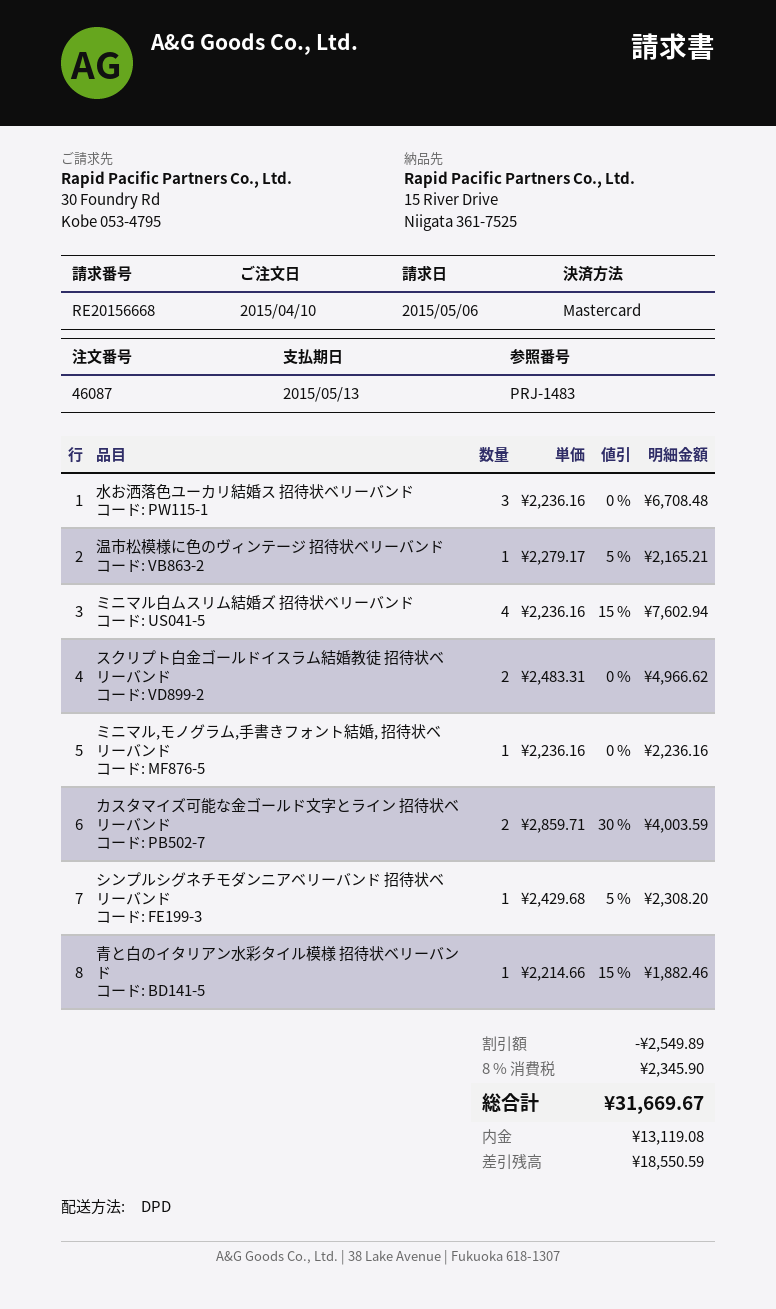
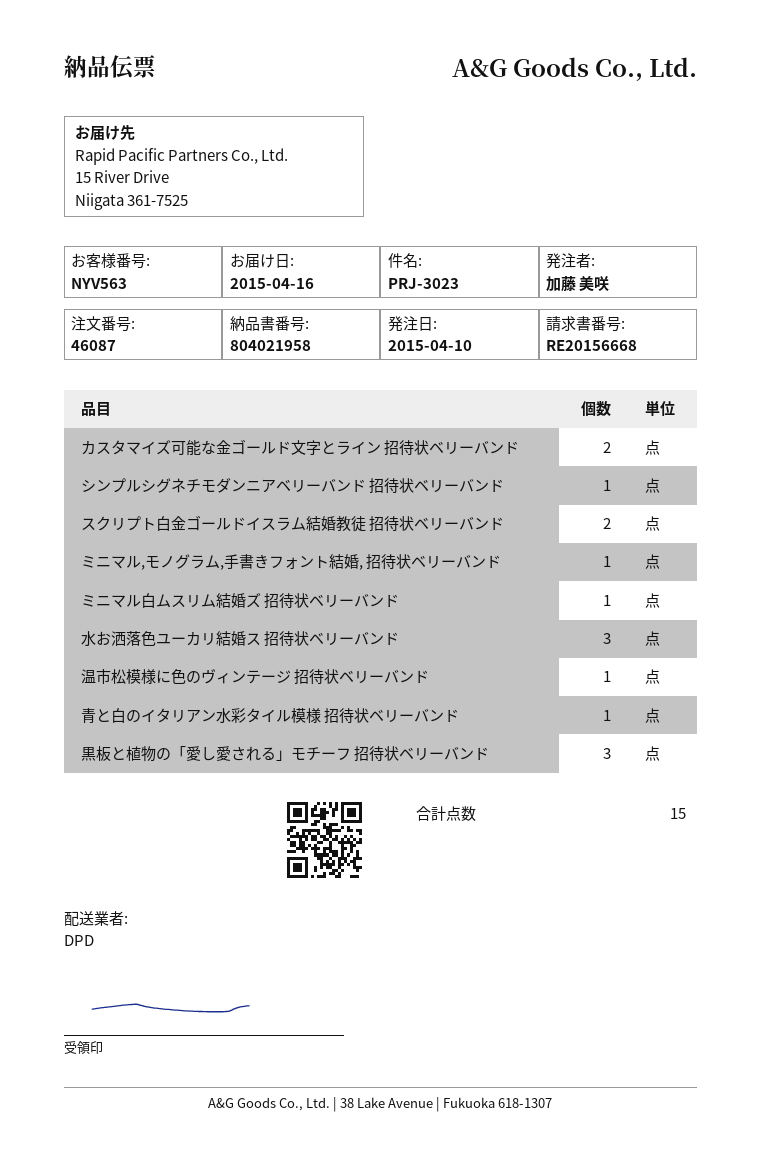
reference: PRJ-1483 -> PRJ-3023
ミニマル白ムスリム結婚ズ 招待状ベリーバンド: 4 -> 1
黒板と植物の「愛し愛される」モチーフ 招待状ベリーバンド: none -> 3

